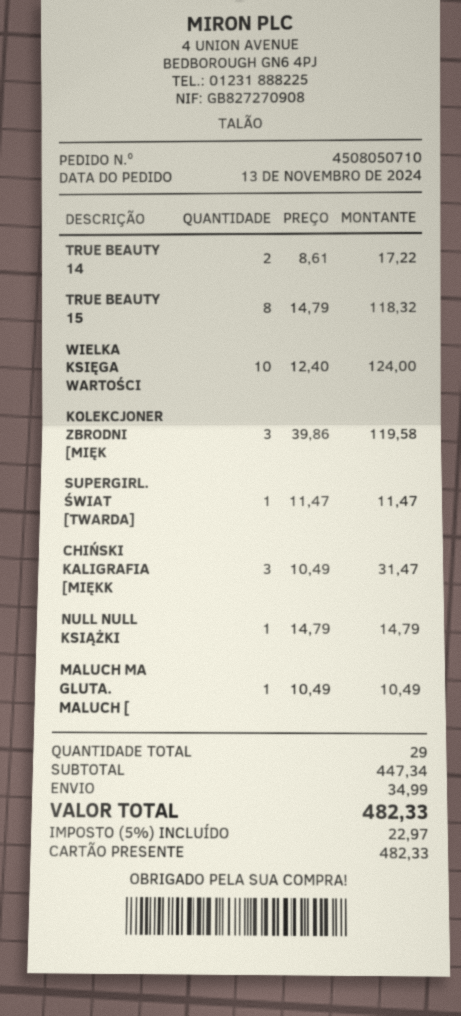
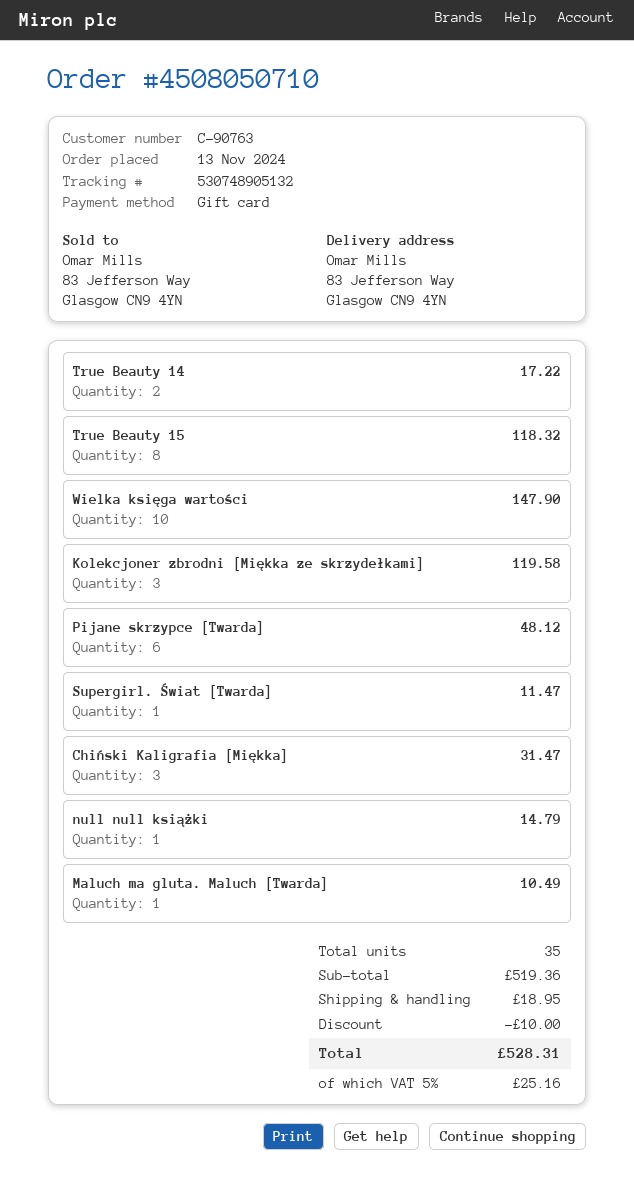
WIELKA KSIĘGA WARTOŚCI: 10 for 124.00 -> 10 for 147.90
Pijane skrzypce [Twarda]: none -> 6 for 48.12
total quantity: 29 -> 35
subtotal: 447.34 -> 519.36
discount: none -> 10.00
shipping: 34.99 -> 18.95
tax: 5% = 22.97 -> 5% = 25.16
total: 482.33 -> 528.31

